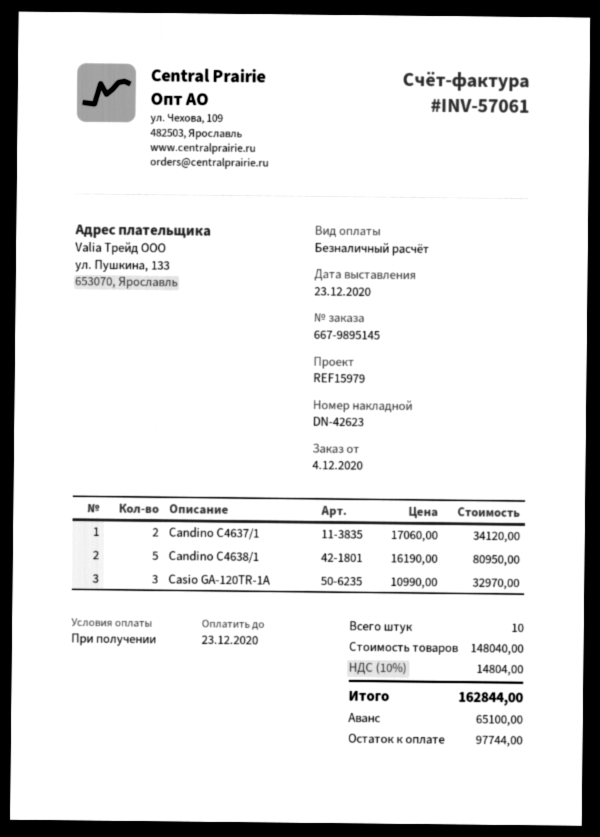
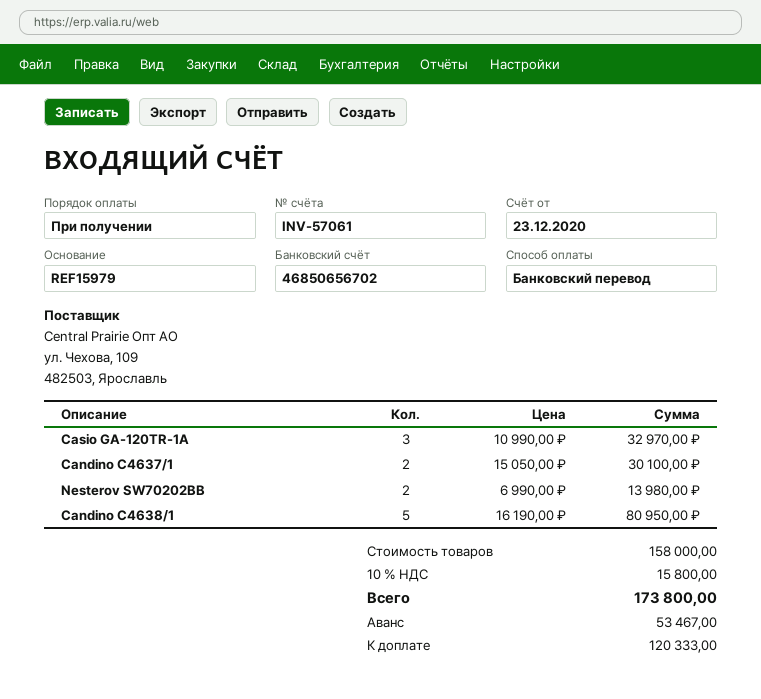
Candino C4637/1: 2 x 17060.00 = 34120.00 -> 2 x 15050.00 = 30100.00
Nesterov SW70202BB: none -> 2 x 6990.00 = 13980.00
subtotal: 148040.00 -> 158000.00
tax: 10% = 14804.00 -> 10% = 15800.00
total: 162844.00 -> 173800.00
deposit: 65100.00 -> 53467.00
balance: 97744.00 -> 120333.00

